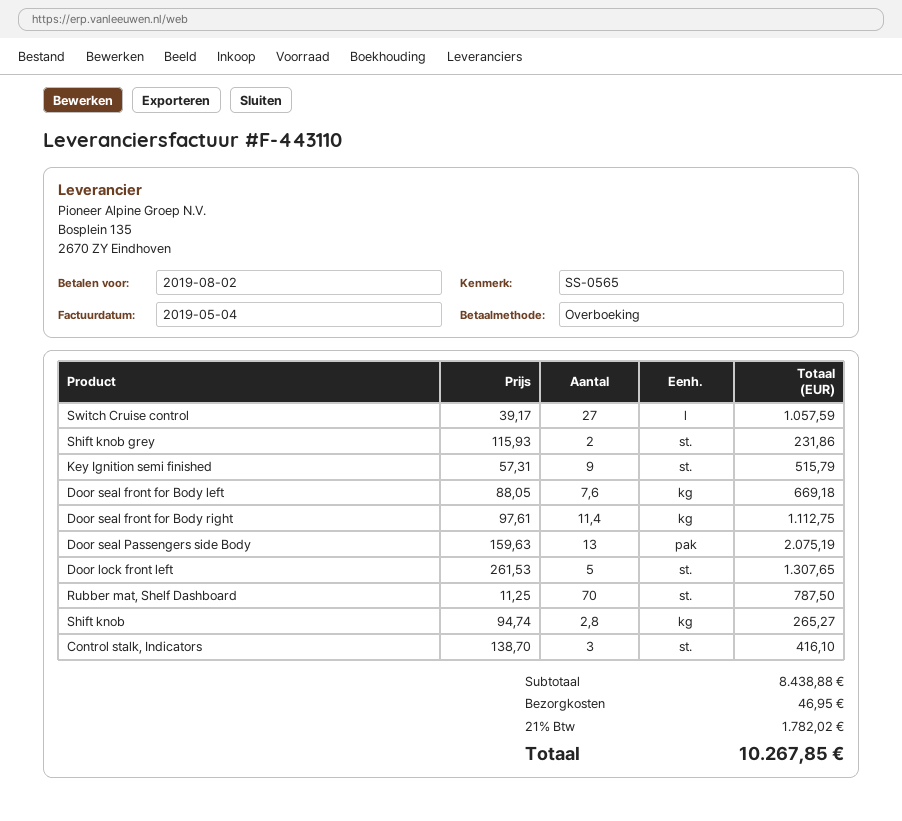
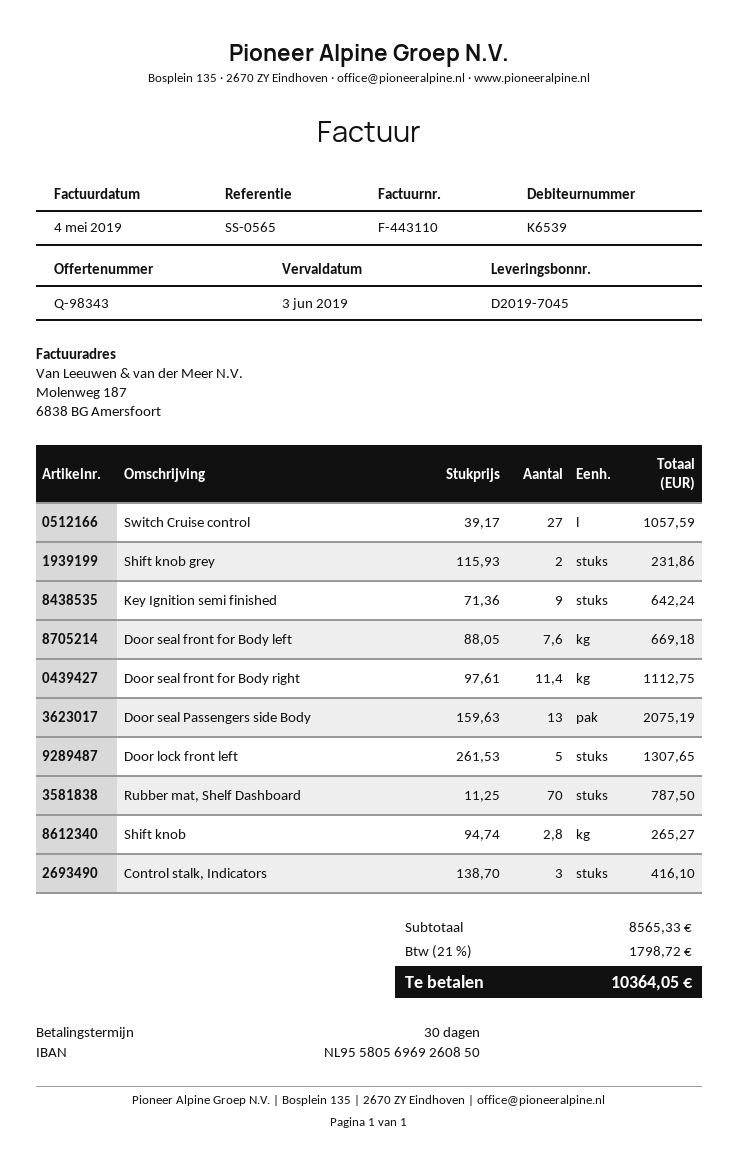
due date: 2019-08-02 -> 2019-06-03
Key Ignition semi finished: 9 x 57.31 = 515.79 -> 9 x 71.36 = 642.24
subtotal: 8438.88 -> 8565.33
shipping: 46.95 -> none
tax: 21% = 1782.02 -> 21% = 1798.72
total: 10267.85 -> 10364.05

